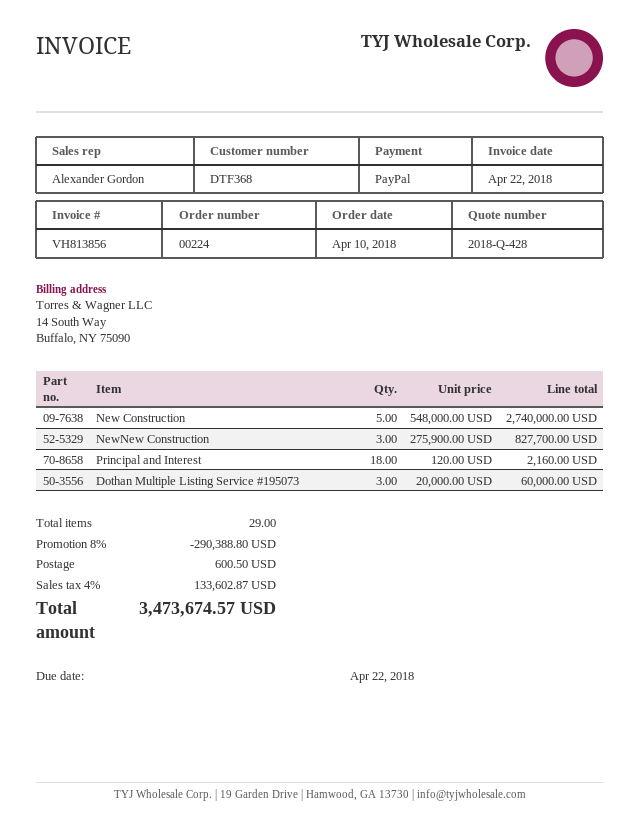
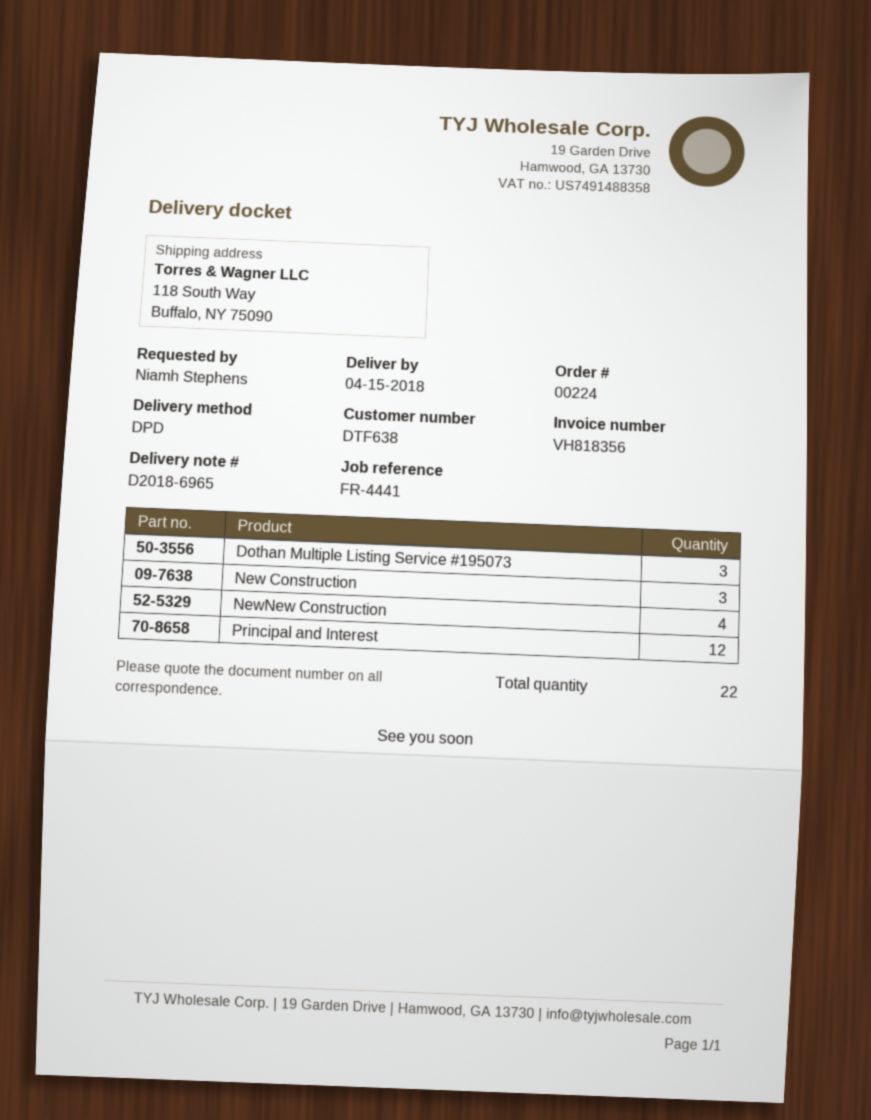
invoice number: VH813856 -> VH818356
customer number: DTF368 -> DTF638
New Construction: 5 -> 3
NewNew Construction: 3 -> 4
Principal and Interest: 18 -> 12
total quantity: 29 -> 22

